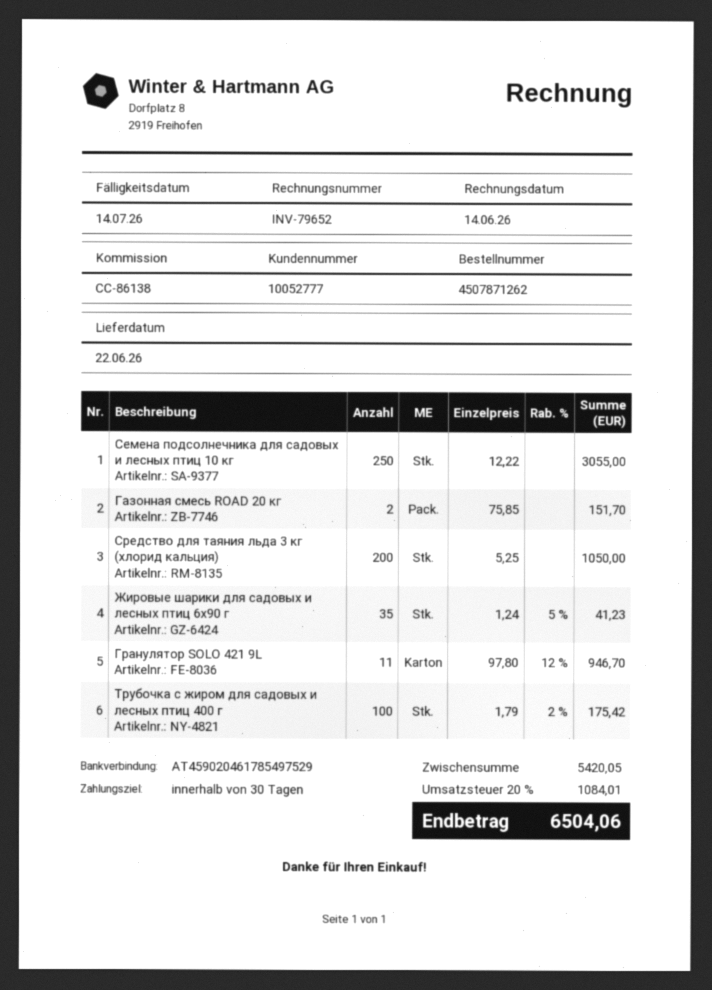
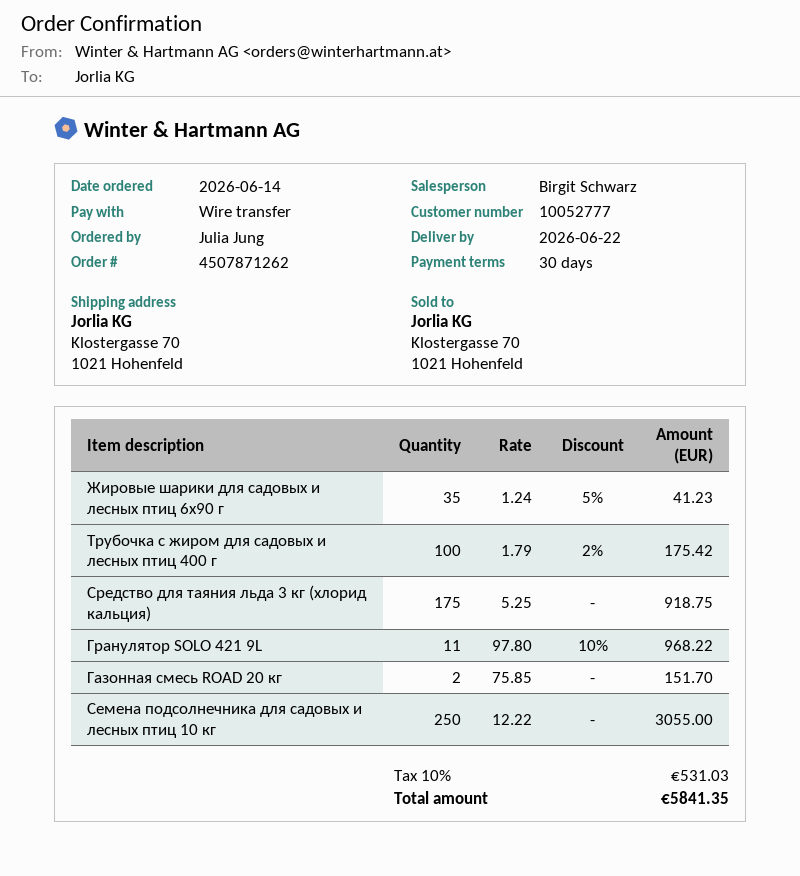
Средство для таяния льда 3 кг (хлорид кальция): 200 x 5.25 = 1050.00 -> 175 x 5.25 = 918.75
Гранулятор SOLO 421 9L: 11 x 97.80 - 12% = 946.70 -> 11 x 97.80 - 10% = 968.22
tax: 20% = 1084.01 -> 10% = 531.03
total: 6504.06 -> 5841.35

